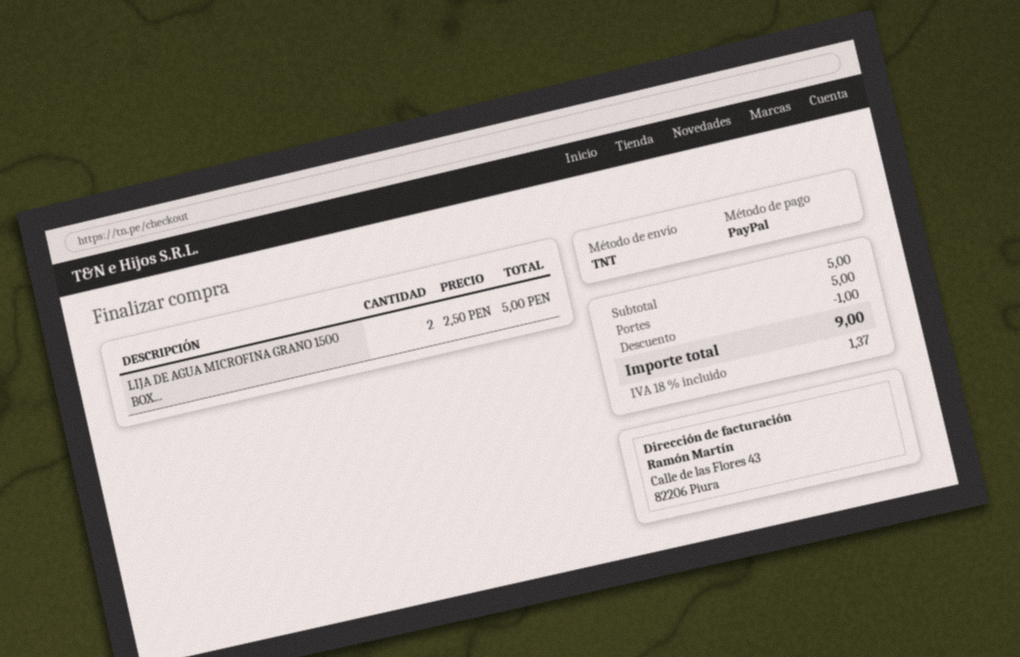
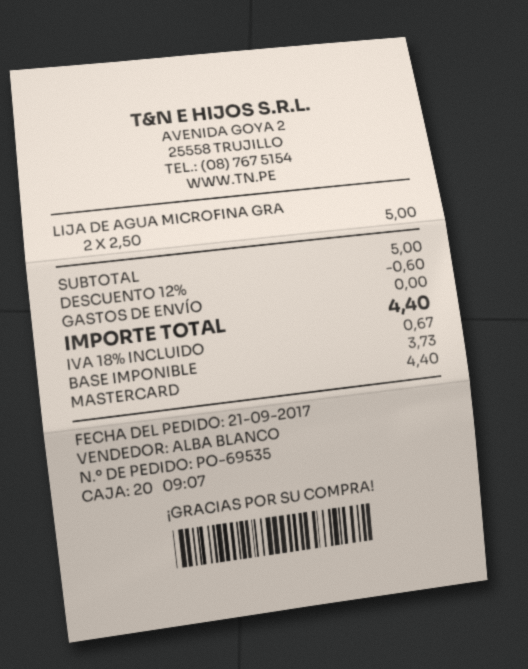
payment method: PayPal -> Mastercard
discount: 1.00 -> 0.60
shipping: 5.00 -> 0.00
tax: 18% = 1.37 -> 18% = 0.67
total: 9.00 -> 4.40

